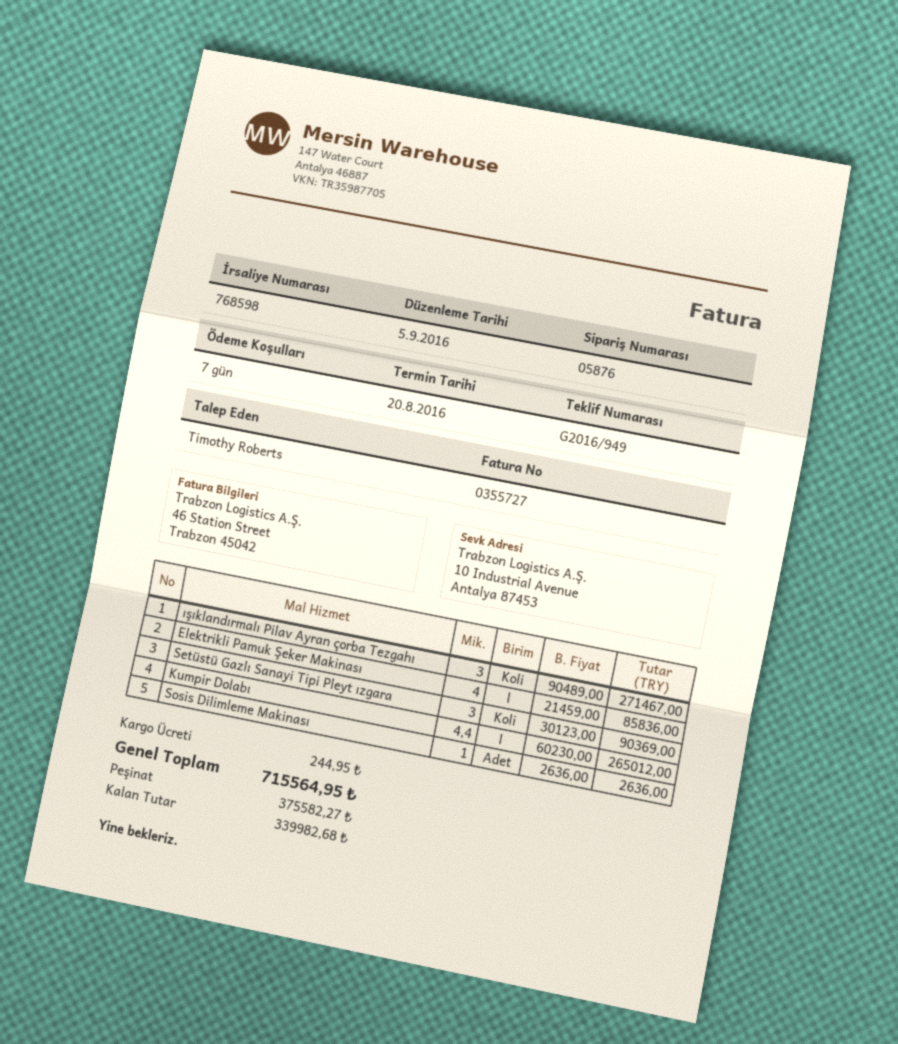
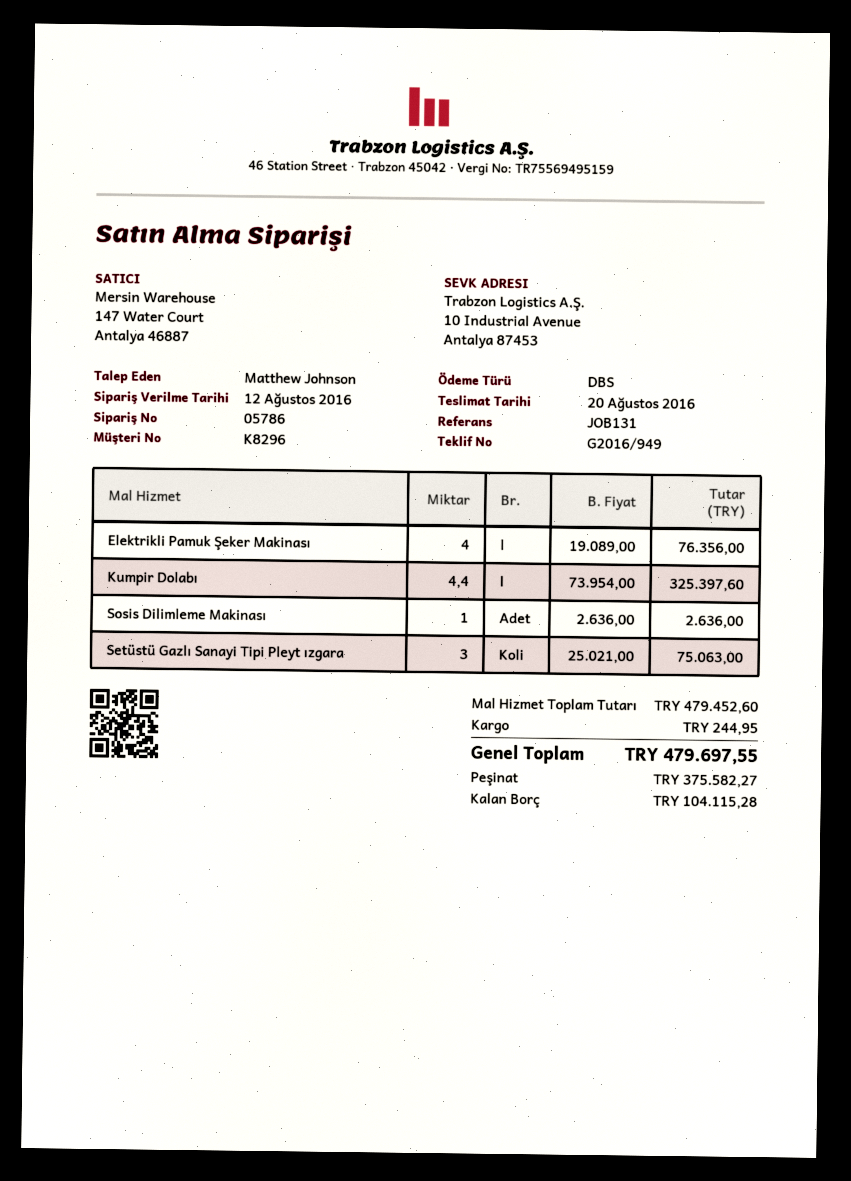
order number: 05876 -> 05786
ordered by: Timothy Roberts -> Matthew Johnson
ışıklandırmalı Pilav Ayran çorba Tezgahı: 3 x 90489.00 = 271467.00 -> none
Elektrikli Pamuk Şeker Makinası: 4 x 21459.00 = 85836.00 -> 4 x 19089.00 = 76356.00
Setüstü Gazlı Sanayi Tipi Pleyt ızgara: 3 x 30123.00 = 90369.00 -> 3 x 25021.00 = 75063.00
Kumpir Dolabı: 4.4 x 60230.00 = 265012.00 -> 4.4 x 73954.00 = 325397.60
total: 715564.95 -> 479697.55
balance: 339982.68 -> 104115.28

